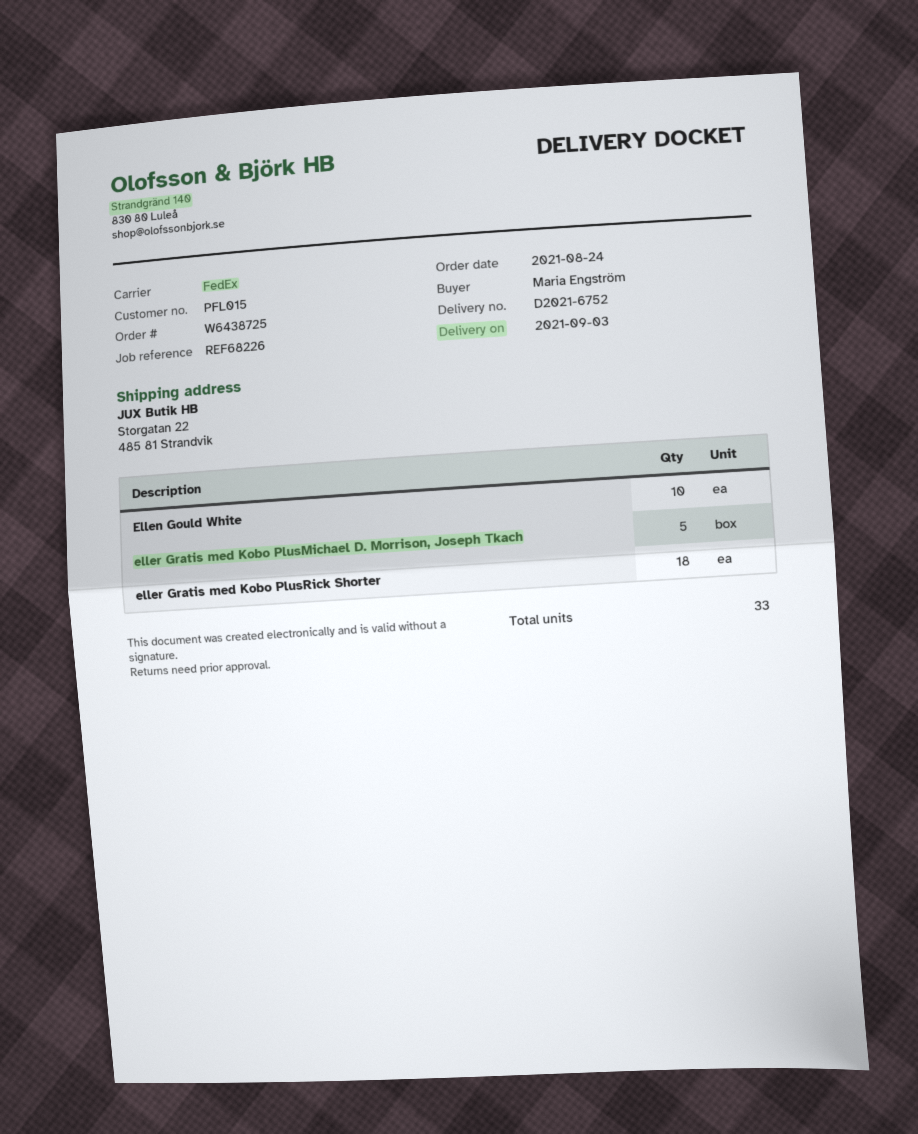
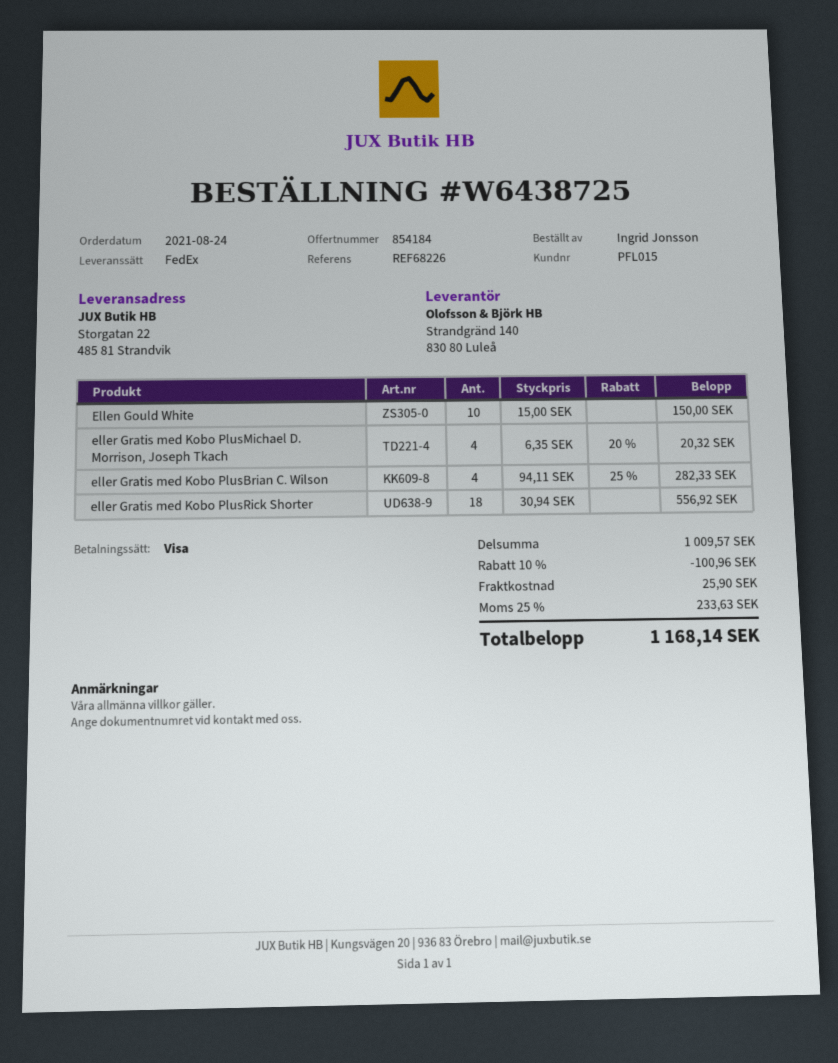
ordered by: Maria Engström -> Ingrid Jonsson
eller Gratis med Kobo PlusMichael D. Morrison, Joseph Tkach: 5 -> 4
eller Gratis med Kobo PlusBrian C. Wilson: none -> 4

